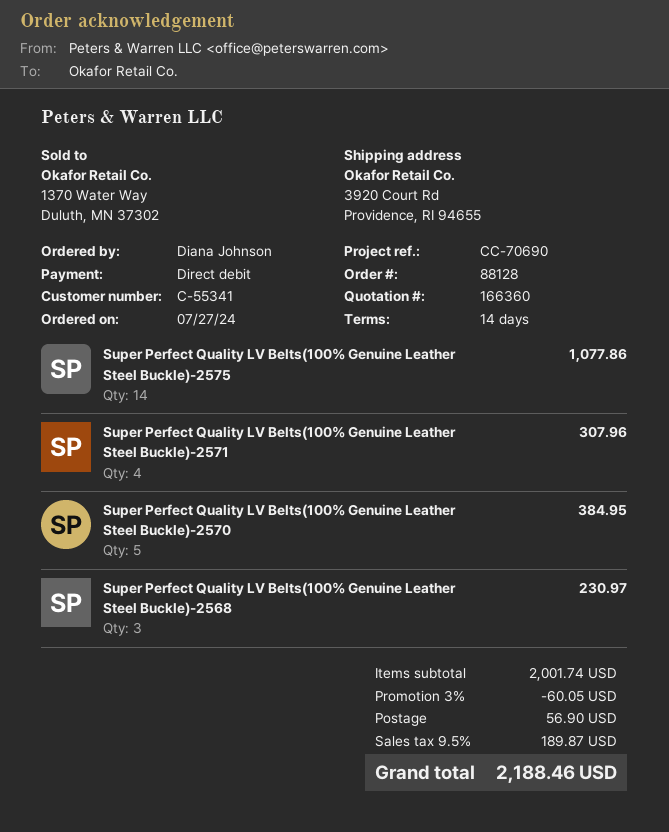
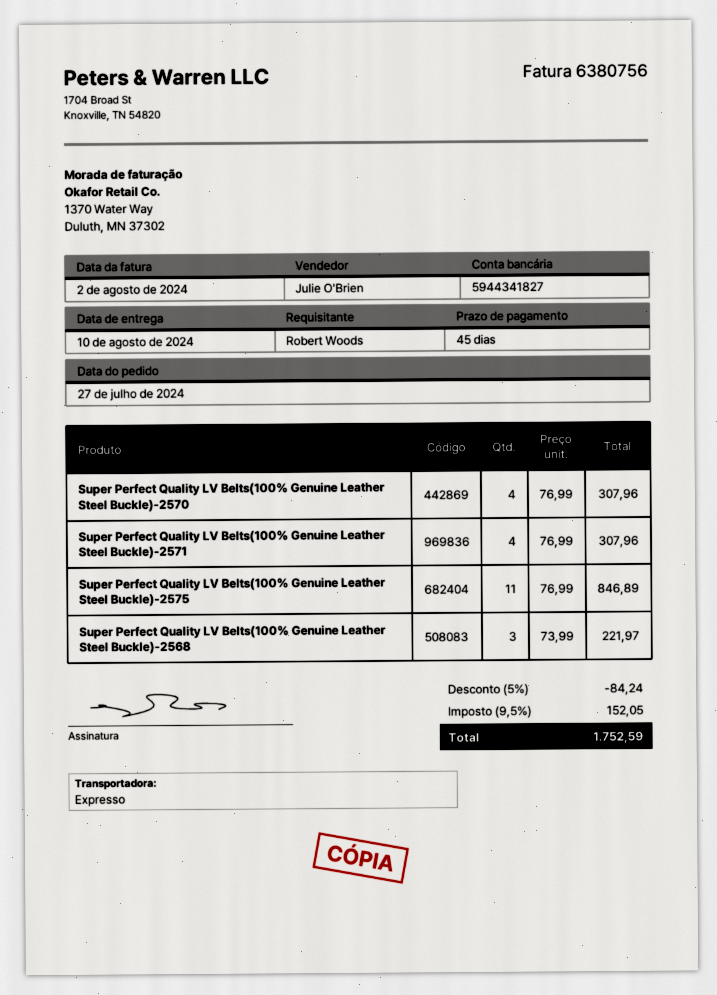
payment terms: 14 days -> 45 days
ordered by: Diana Johnson -> Robert Woods
Super Perfect Quality LV Belts(100% Genuine Leather Steel Buckle)-2575: 14 for 1077.86 -> 11 for 846.89
Super Perfect Quality LV Belts(100% Genuine Leather Steel Buckle)-2570: 5 for 384.95 -> 4 for 307.96
Super Perfect Quality LV Belts(100% Genuine Leather Steel Buckle)-2568: 3 for 230.97 -> 3 for 221.97
discount: 3% = 60.05 -> 5% = 84.24
shipping: 56.90 -> none
tax: 9.5% = 189.87 -> 9.5% = 152.05
total: 2188.46 -> 1752.59

